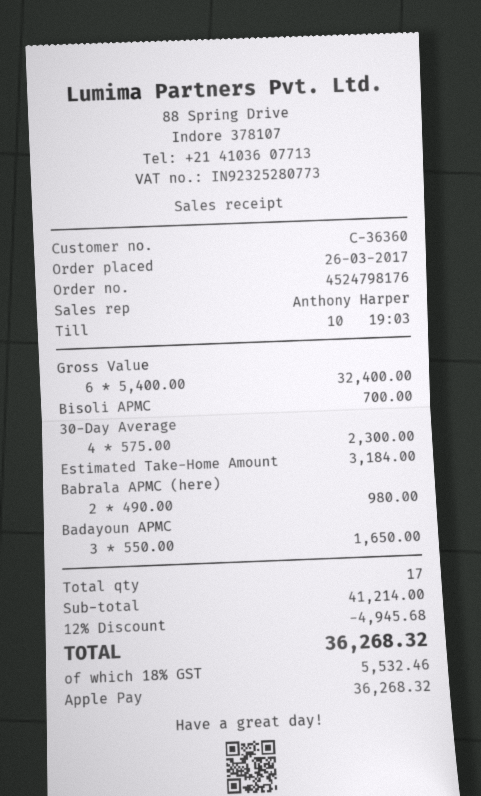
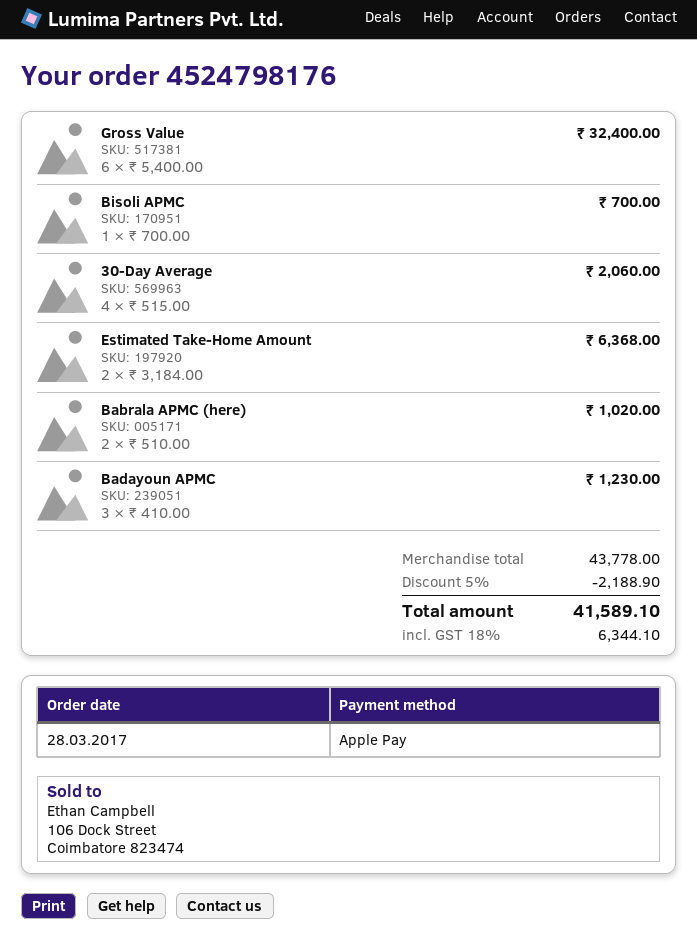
order date: 2017-03-26 -> 2017-03-28
30-Day Average: 4 x 575.00 = 2300.00 -> 4 x 515.00 = 2060.00
Estimated Take-Home Amount: 1 x 3184.00 = 3184.00 -> 2 x 3184.00 = 6368.00
Babrala APMC (here): 2 x 490.00 = 980.00 -> 2 x 510.00 = 1020.00
Badayoun APMC: 3 x 550.00 = 1650.00 -> 3 x 410.00 = 1230.00
subtotal: 41214.00 -> 43778.00
discount: 12% = 4945.68 -> 5% = 2188.90
tax: 18% = 5532.46 -> 18% = 6344.10
total: 36268.32 -> 41589.10

